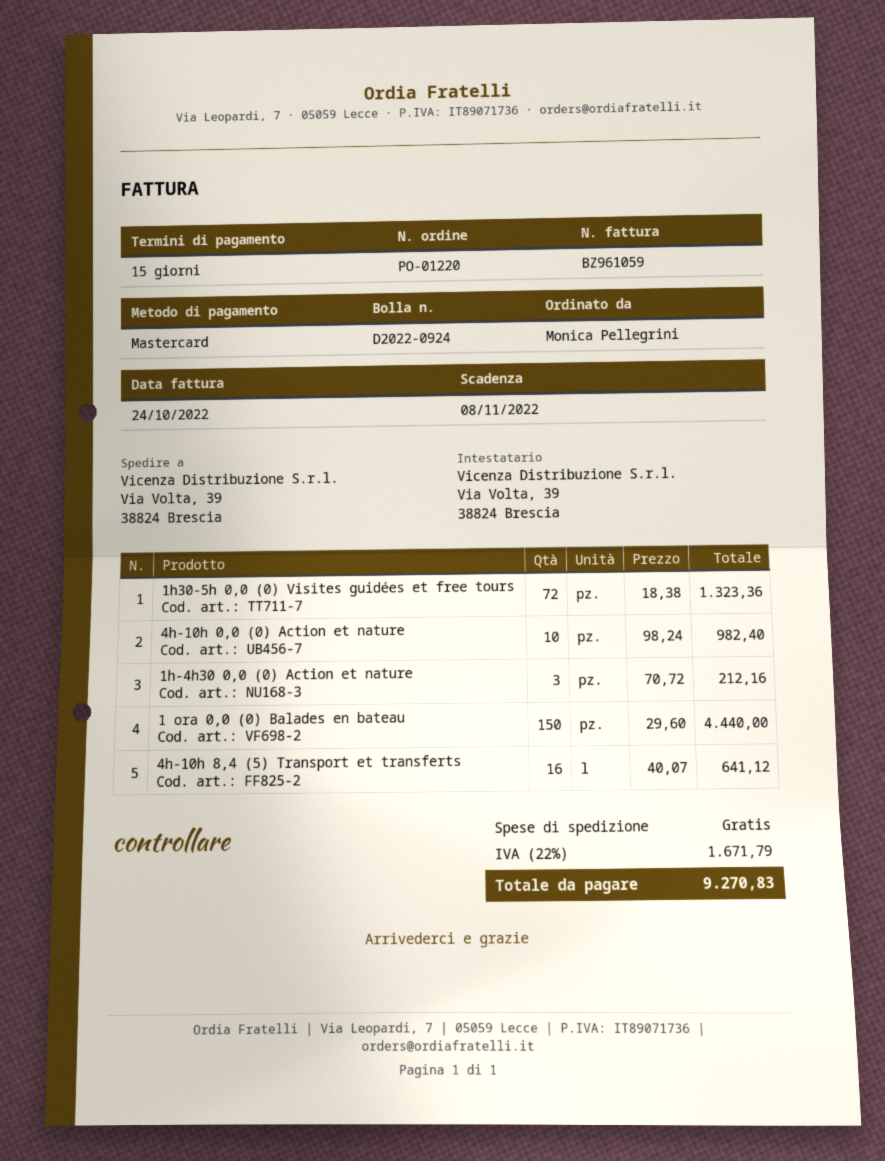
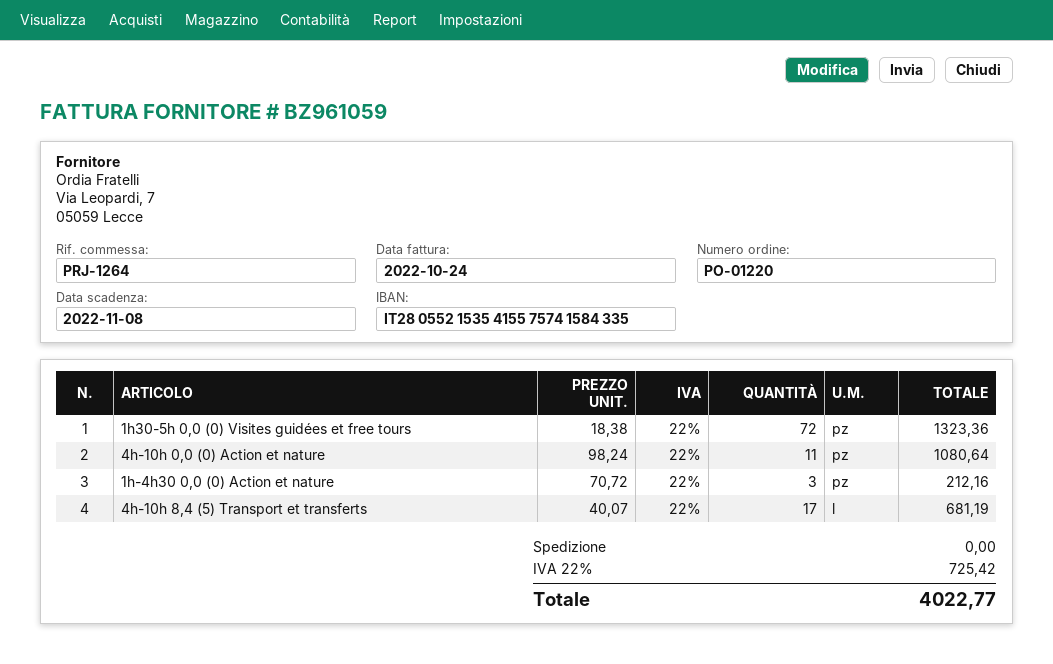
4h-10h 0,0 (0) Action et nature: 10 x 98.24 = 982.40 -> 11 x 98.24 = 1080.64
1 ora 0,0 (0) Balades en bateau: 150 x 29.60 = 4440.00 -> none
4h-10h 8,4 (5) Transport et transferts: 16 x 40.07 = 641.12 -> 17 x 40.07 = 681.19
tax: 22% = 1671.79 -> 22% = 725.42
total: 9270.83 -> 4022.77

